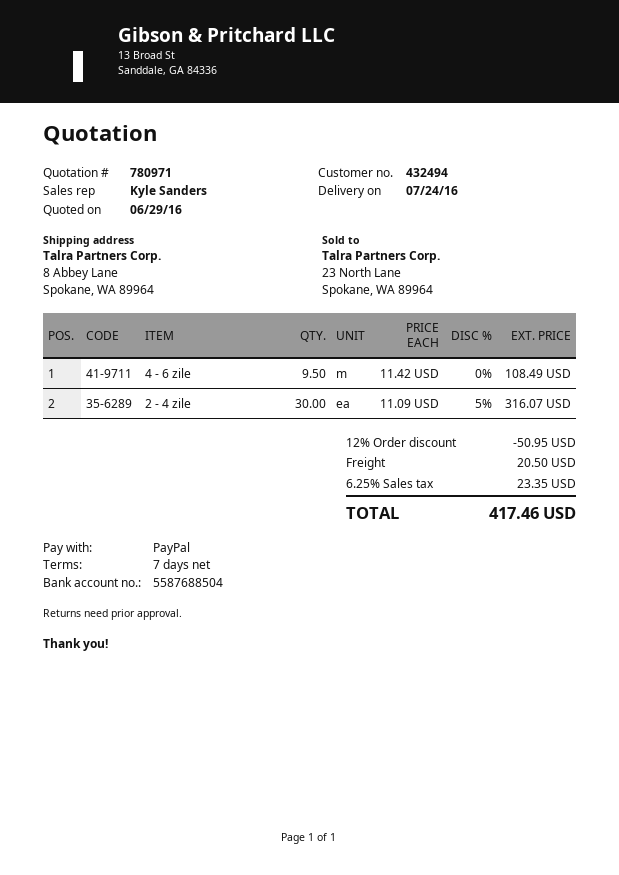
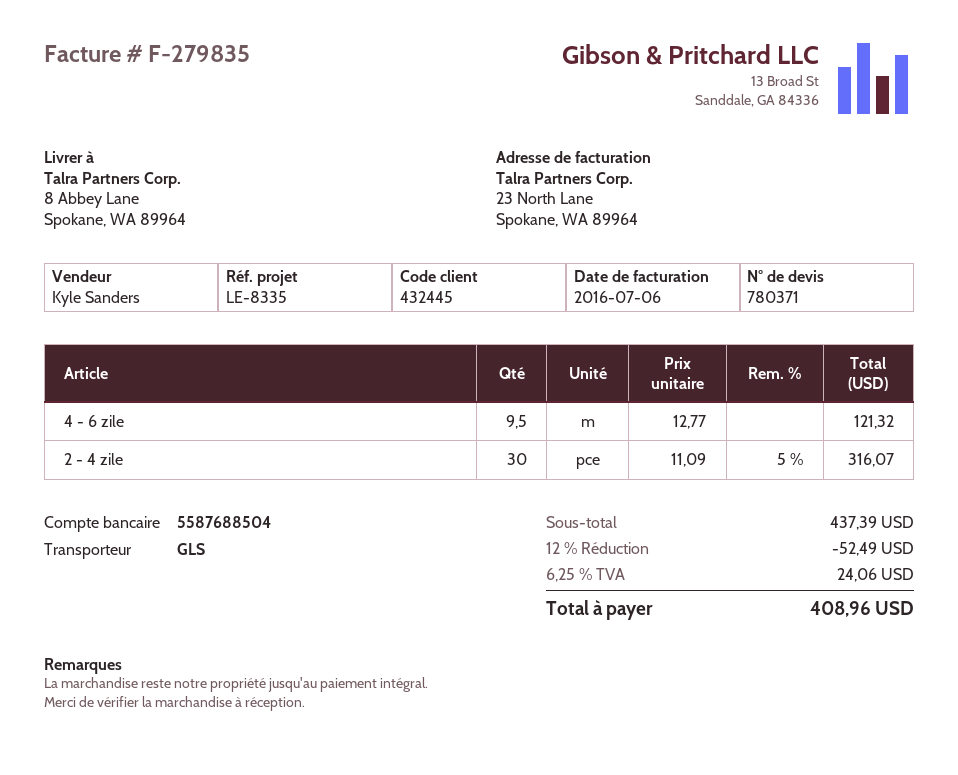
quote number: 780971 -> 780371
customer number: 432494 -> 432445
4 - 6 zile: 9.5 x 11.42 = 108.49 -> 9.5 x 12.77 = 121.32
discount: 12% = 50.95 -> 12% = 52.49
shipping: 20.50 -> none
tax: 6.25% = 23.35 -> 6.25% = 24.06
total: 417.46 -> 408.96

